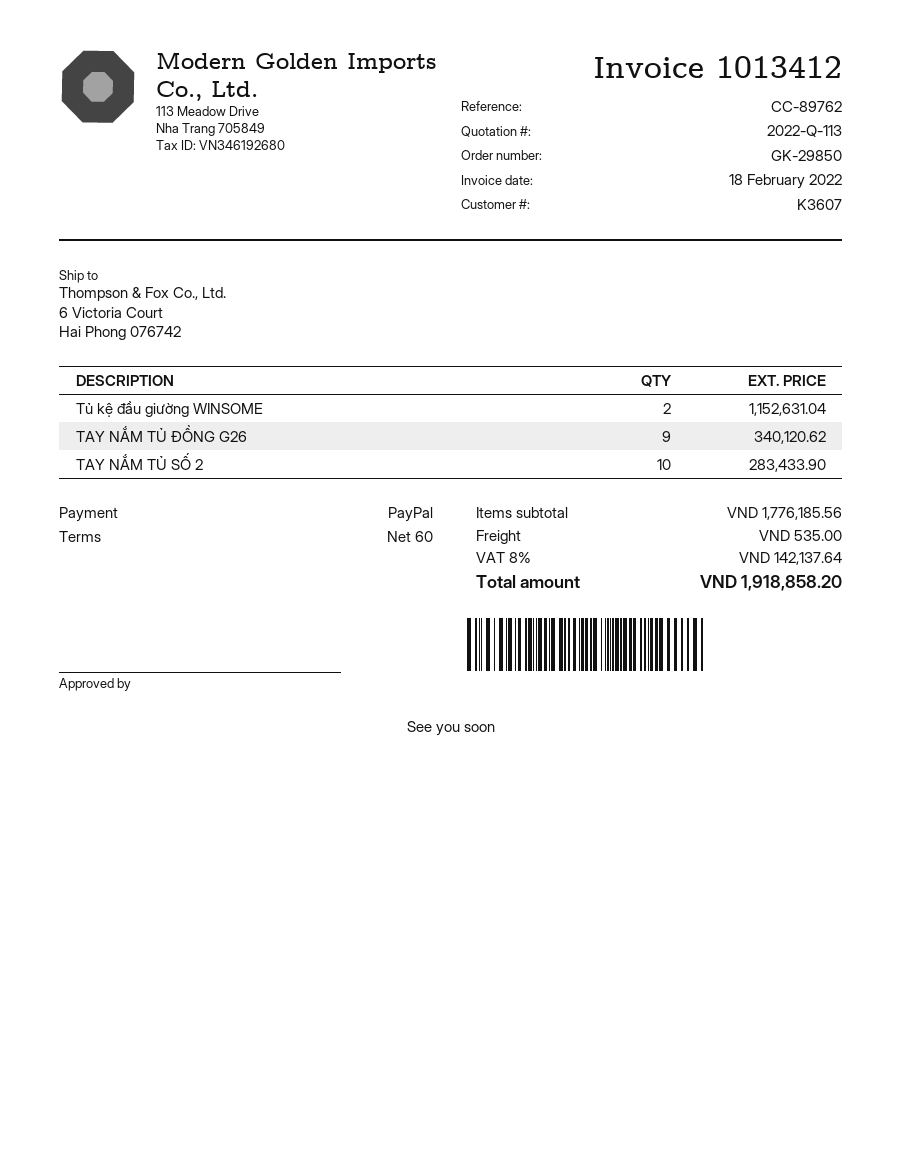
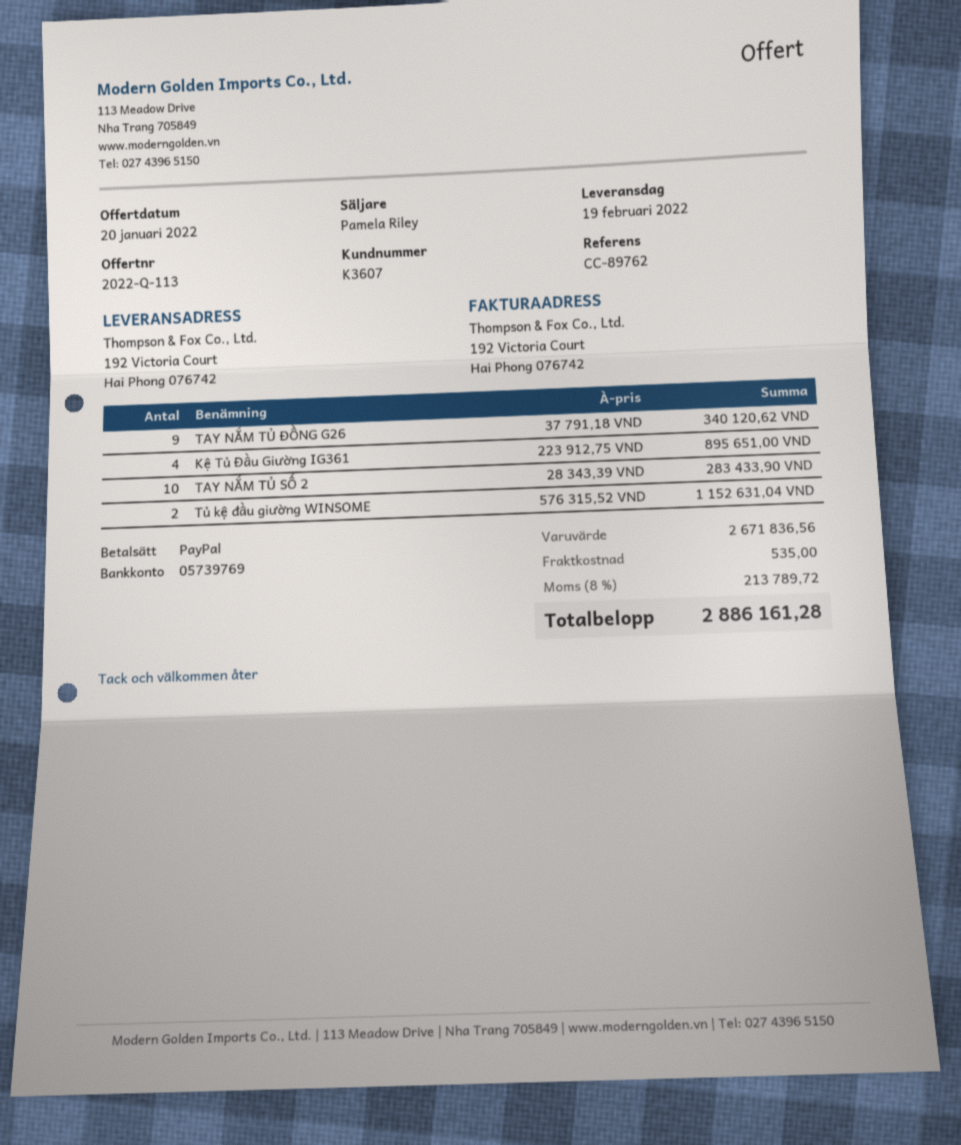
ship to: 6 Victoria Court, Hai Phong 076742 -> 192 Victoria Court, Hai Phong 076742
Kệ Tủ Đầu Giường IG361: none -> 4 for 895651.00
subtotal: 1776185.56 -> 2671836.56
tax: 8% = 142137.64 -> 8% = 213789.72
total: 1918858.20 -> 2886161.28

